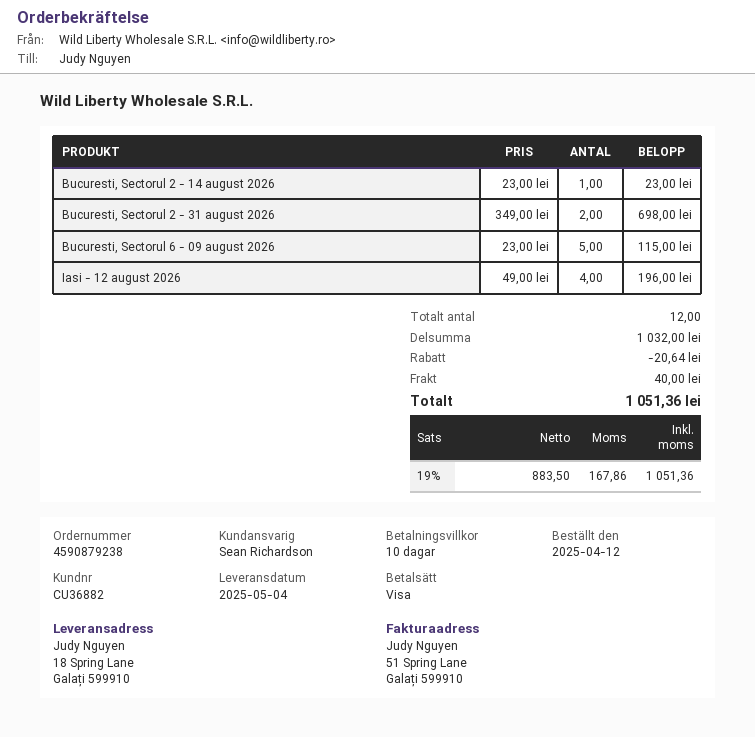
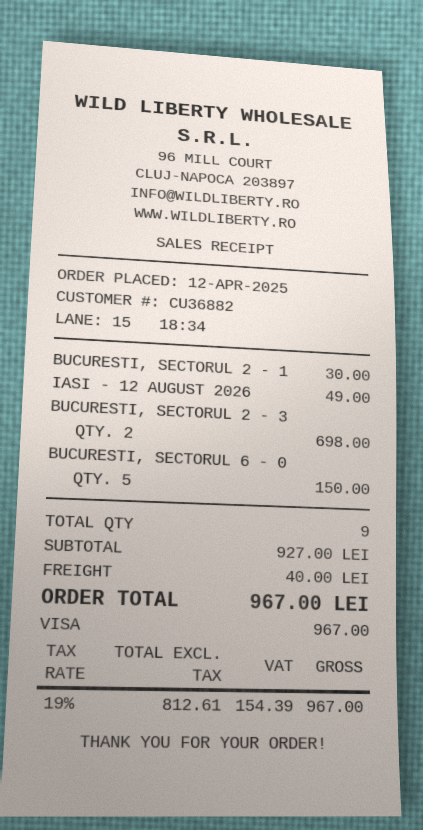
Bucuresti, Sectorul 2 - 14 august 2026: 1 for 23.00 -> 1 for 30.00
Bucuresti, Sectorul 6 - 09 august 2026: 5 for 115.00 -> 5 for 150.00
Iasi - 12 august 2026: 4 for 196.00 -> 1 for 49.00
total quantity: 12 -> 9
subtotal: 1032.00 -> 927.00
discount: 20.64 -> none
net: 883.50 -> 812.61
tax: 19% = 167.86 -> 19% = 154.39
total: 1051.36 -> 967.00

